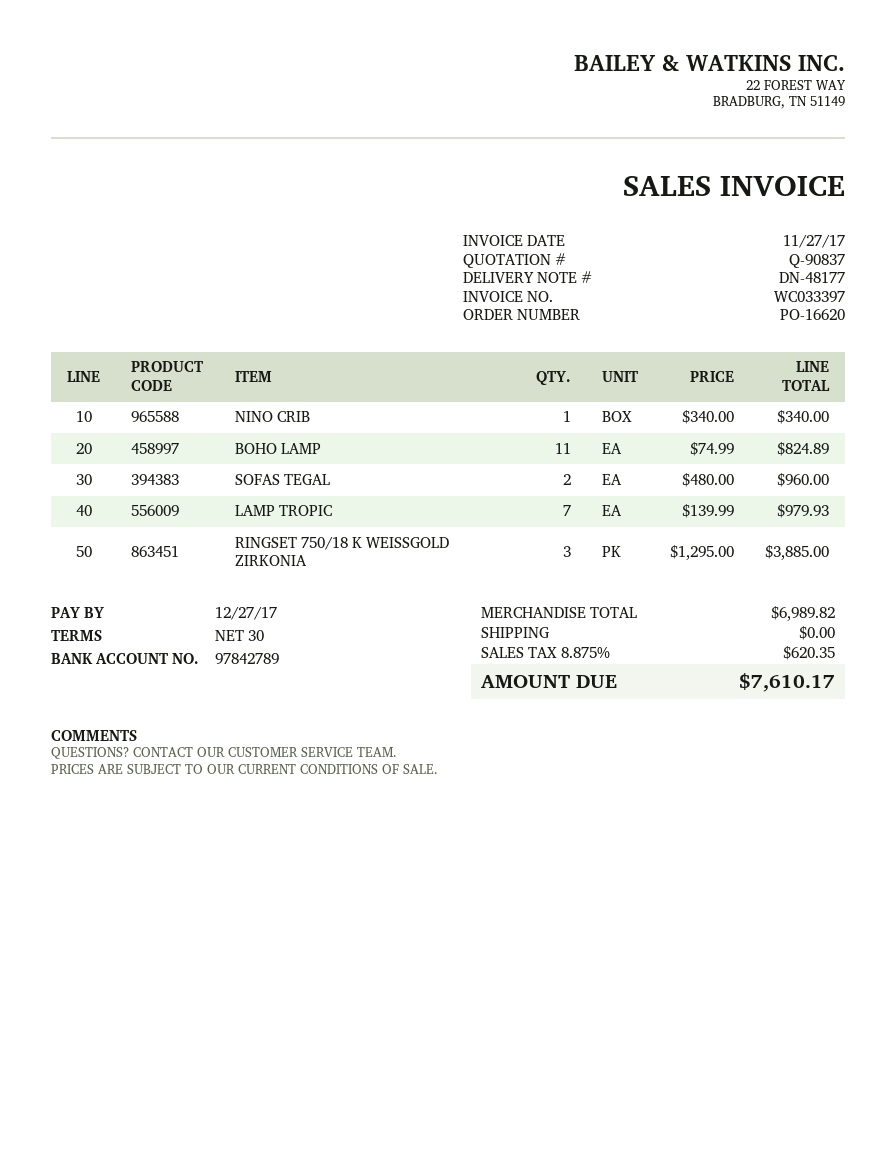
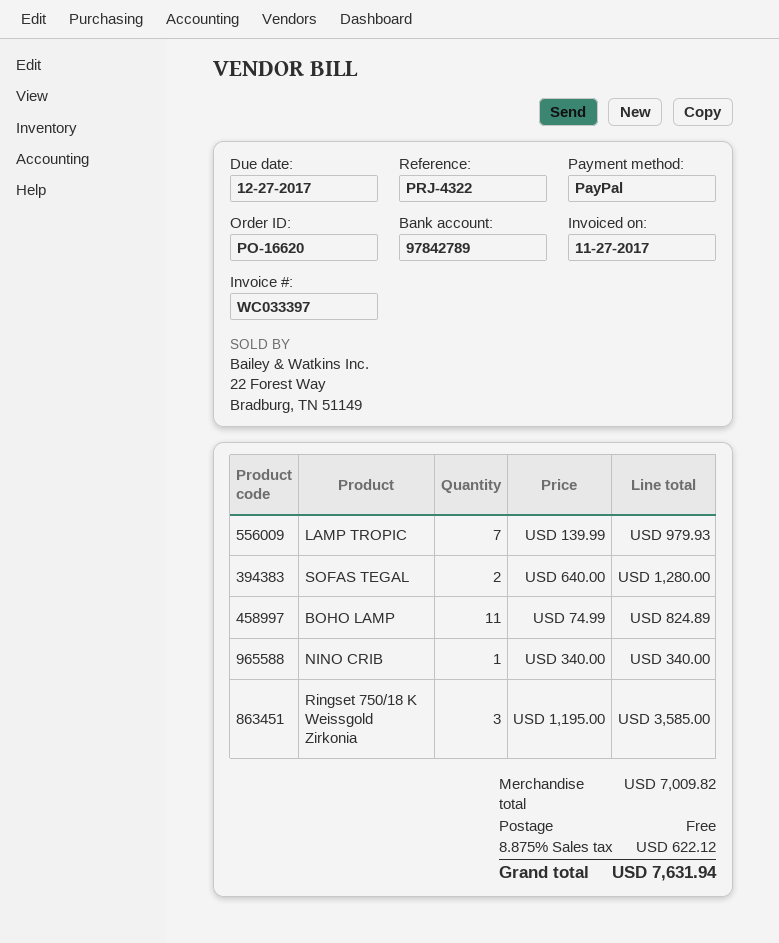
SOFAS TEGAL: 2 x 480.00 = 960.00 -> 2 x 640.00 = 1280.00
RINGSET 750/18 K WEISSGOLD ZIRKONIA: 3 x 1295.00 = 3885.00 -> 3 x 1195.00 = 3585.00
subtotal: 6989.82 -> 7009.82
tax: 8.875% = 620.35 -> 8.875% = 622.12
total: 7610.17 -> 7631.94

